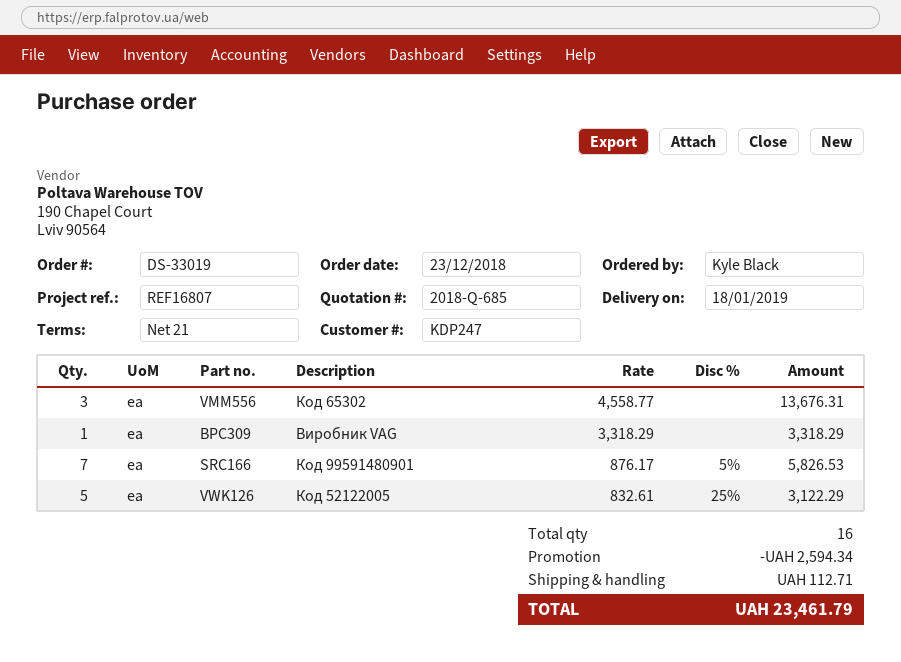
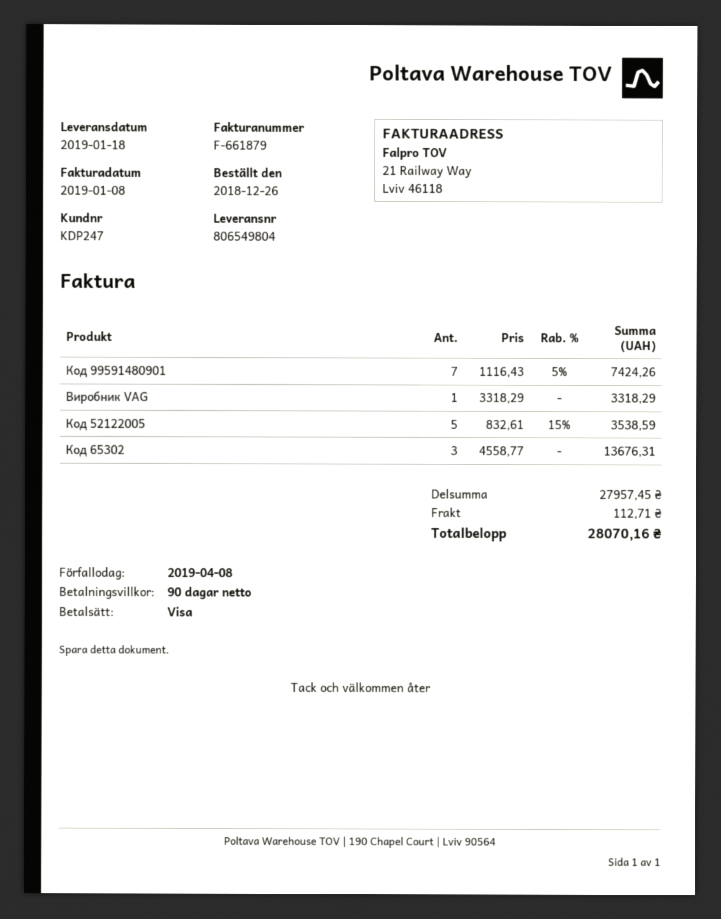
order date: 2018-12-23 -> 2018-12-26
payment terms: 21 days -> 90 days
Код 99591480901: 7 x 876.17 - 5% = 5826.53 -> 7 x 1116.43 - 5% = 7424.26
Код 52122005: 5 x 832.61 - 25% = 3122.29 -> 5 x 832.61 - 15% = 3538.59
discount: 2594.34 -> none
total: 23461.79 -> 28070.16

